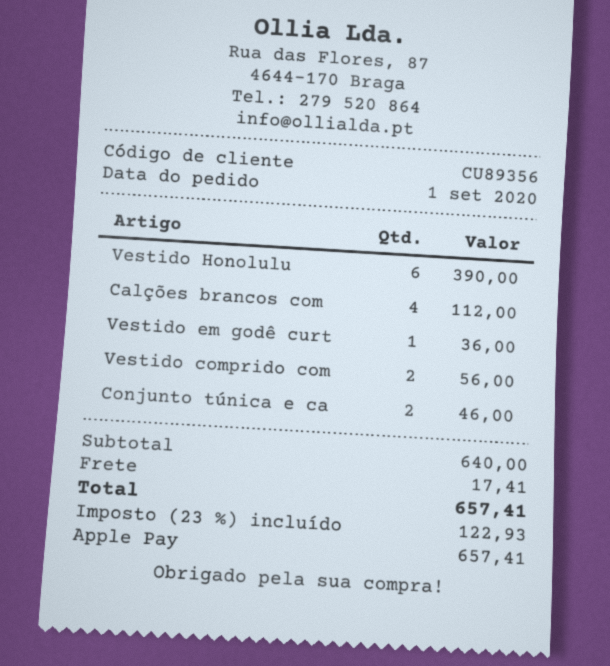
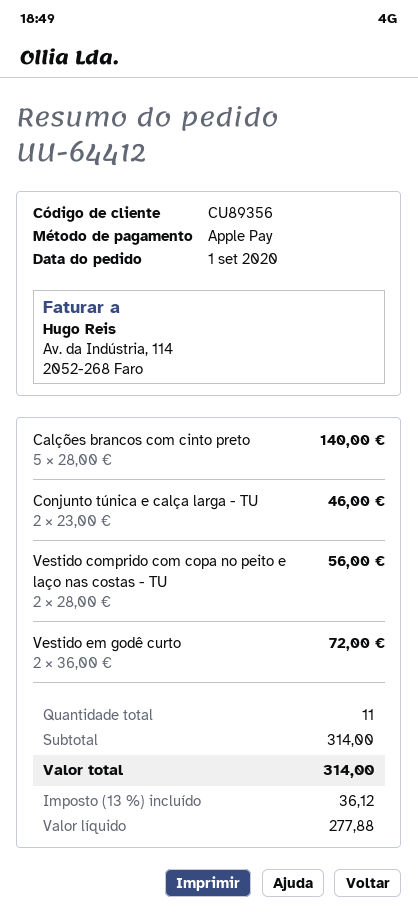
Vestido Honolulu: 6 for 390.00 -> none
Calções brancos com: 4 for 112.00 -> 5 for 140.00
Vestido em godê curt: 1 for 36.00 -> 2 for 72.00
subtotal: 640.00 -> 314.00
shipping: 17.41 -> none
tax: 23% = 122.93 -> 13% = 36.12
total: 657.41 -> 314.00

